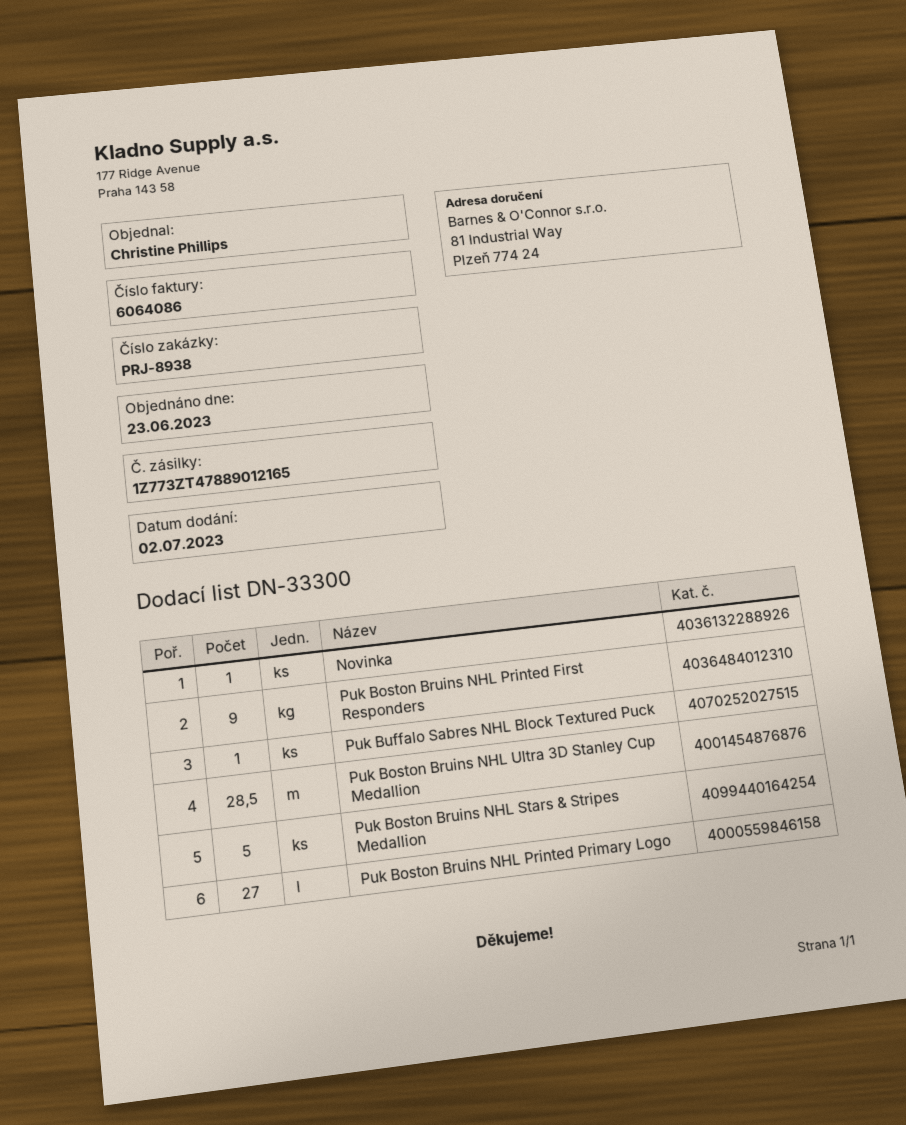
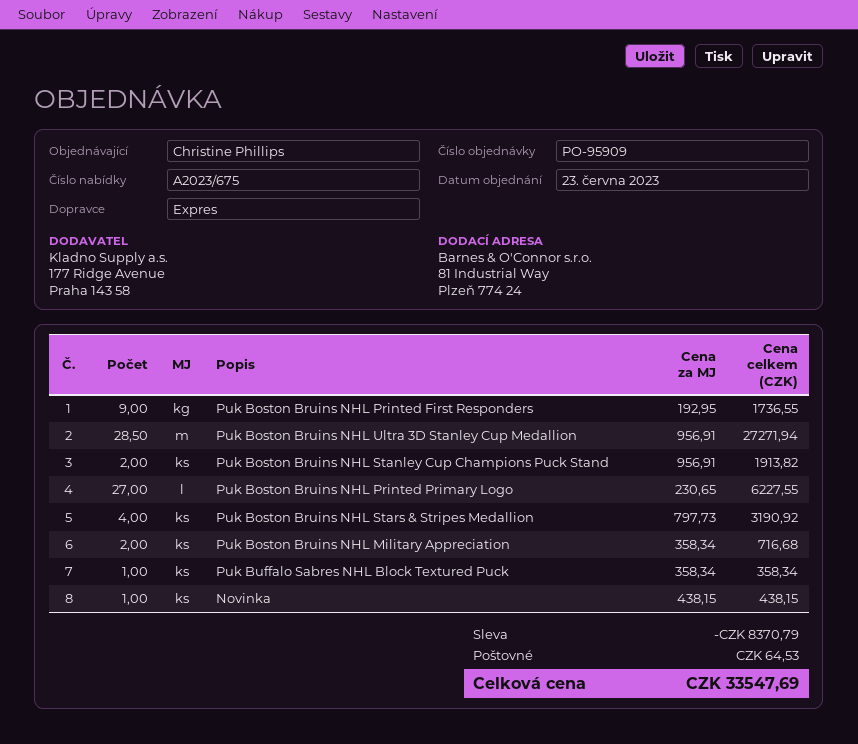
Puk Boston Bruins NHL Stars & Stripes Medallion: 5 -> 4
Puk Boston Bruins NHL Stanley Cup Champions Puck Stand: none -> 2
Puk Boston Bruins NHL Military Appreciation: none -> 2

